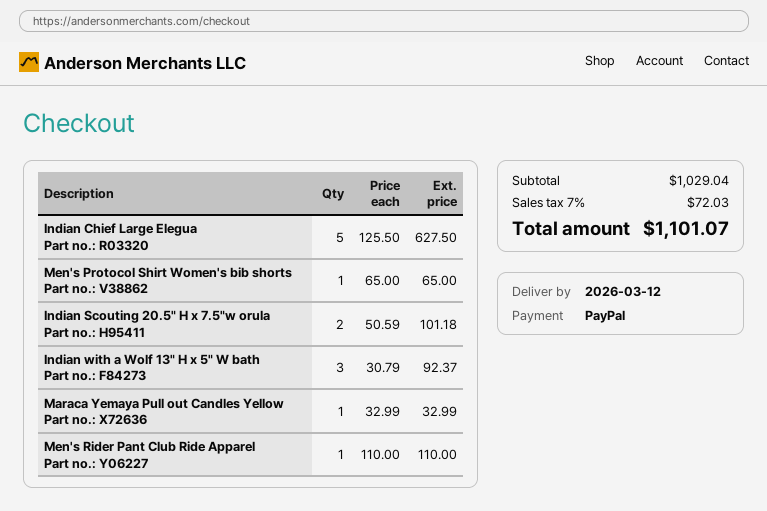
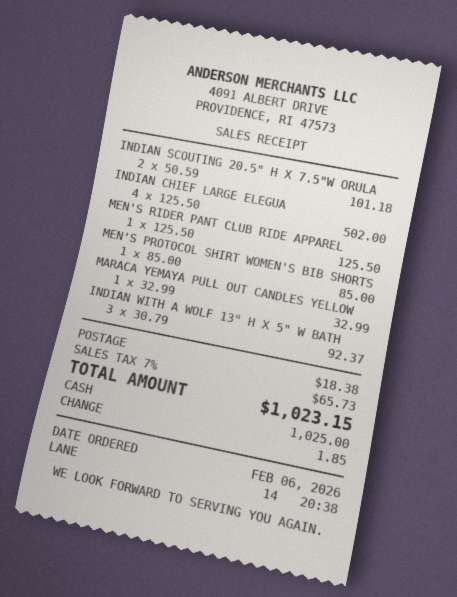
payment method: PayPal -> cash
Indian Chief Large Elegua: 5 x 125.50 = 627.50 -> 4 x 125.50 = 502.00
Men's Protocol Shirt Women's bib shorts: 1 x 65.00 = 65.00 -> 1 x 85.00 = 85.00
Men's Rider Pant Club Ride Apparel: 1 x 110.00 = 110.00 -> 1 x 125.50 = 125.50
shipping: none -> 18.38
tax: 7% = 72.03 -> 7% = 65.73
total: 1101.07 -> 1023.15

